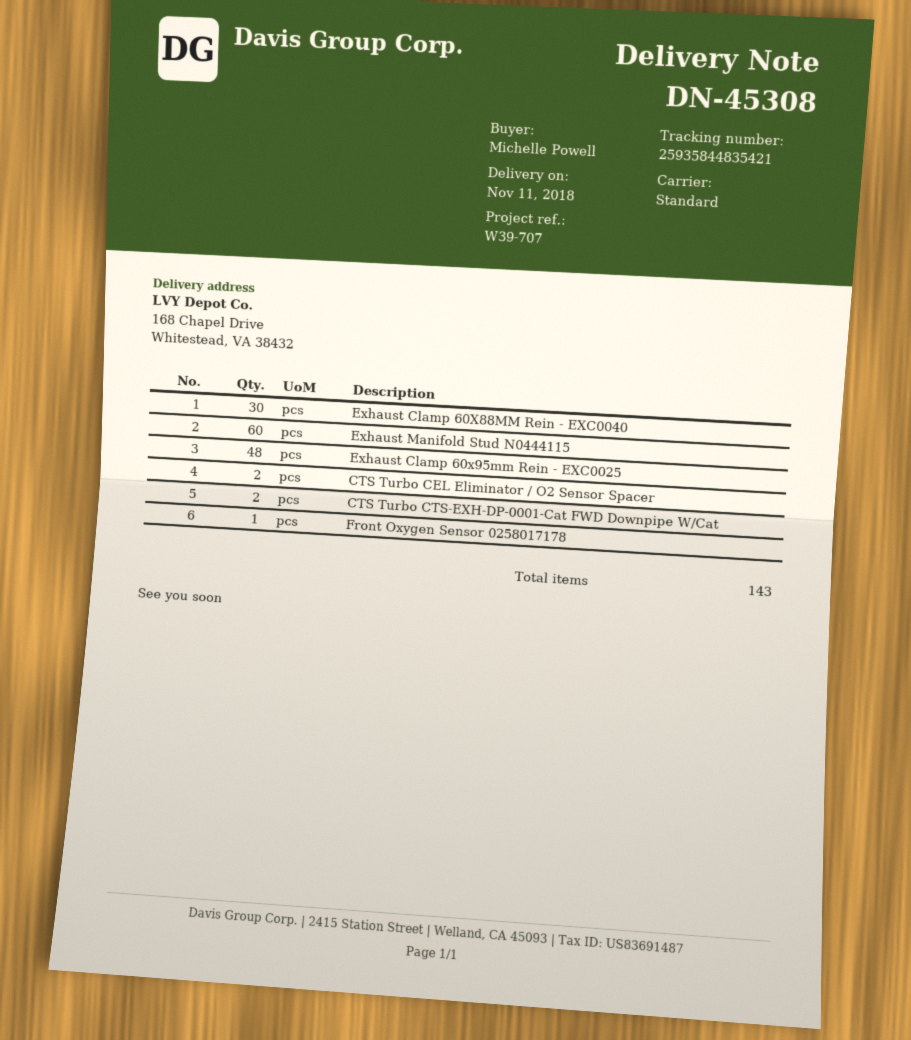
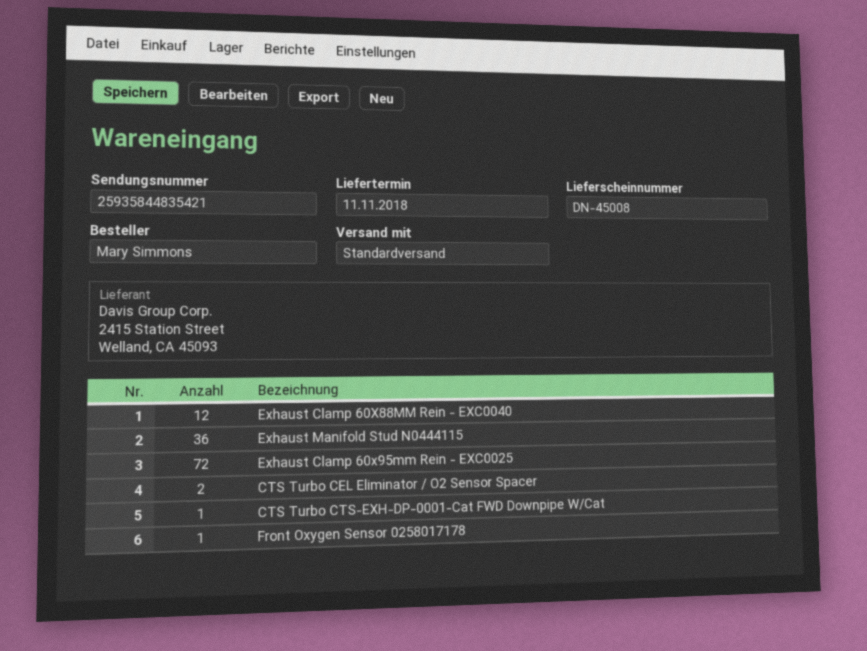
delivery note number: DN-45308 -> DN-45008
ordered by: Michelle Powell -> Mary Simmons
Exhaust Clamp 60X88MM Rein - EXC0040: 30 -> 12
Exhaust Manifold Stud N0444115: 60 -> 36
Exhaust Clamp 60x95mm Rein - EXC0025: 48 -> 72
CTS Turbo CTS-EXH-DP-0001-Cat FWD Downpipe W/Cat: 2 -> 1

